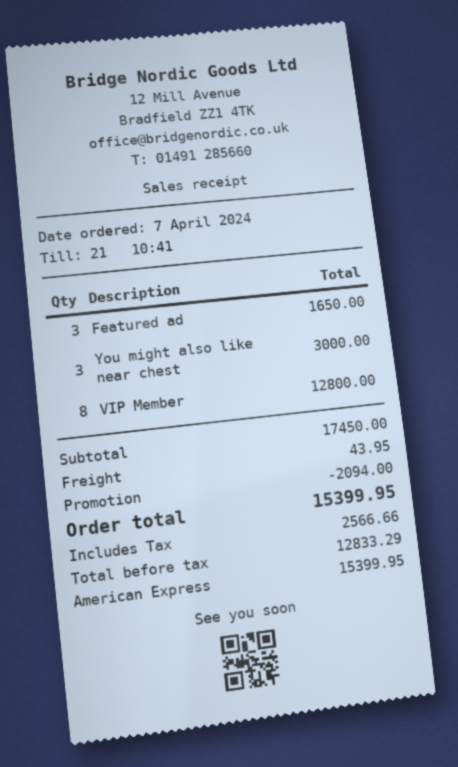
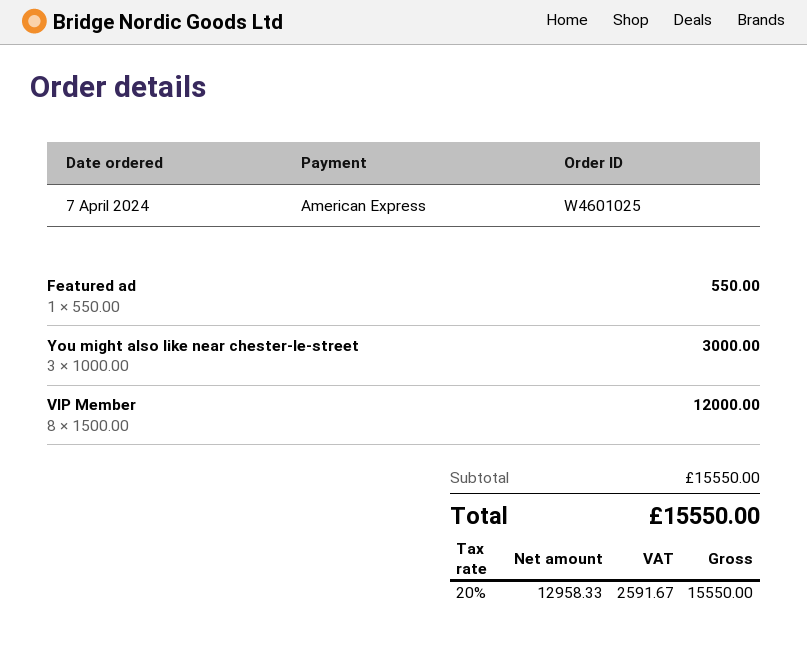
Featured ad: 3 for 1650.00 -> 1 for 550.00
VIP Member: 8 for 12800.00 -> 8 for 12000.00
subtotal: 17450.00 -> 15550.00
discount: 2094.00 -> none
shipping: 43.95 -> none
net: 12833.29 -> 12958.33
tax: 2566.66 -> 2591.67
total: 15399.95 -> 15550.00

